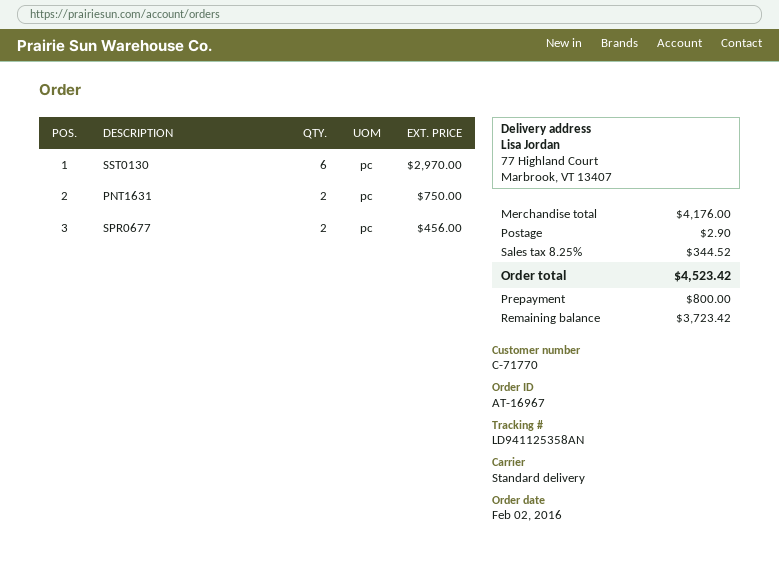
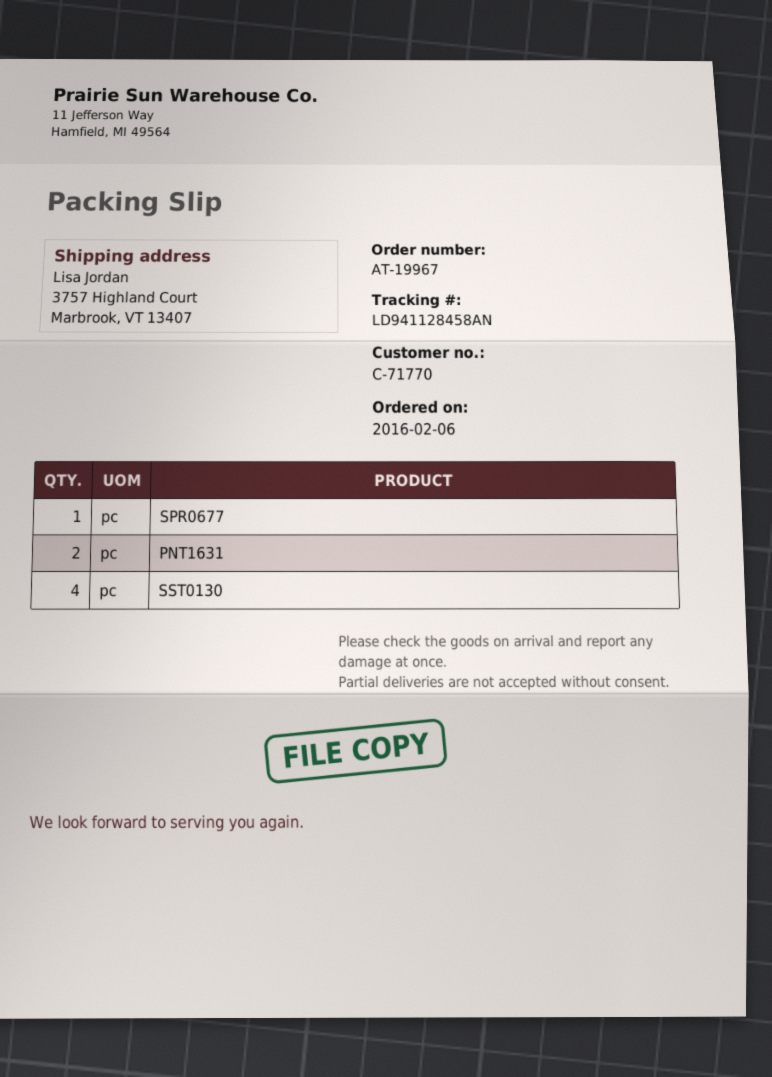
order number: AT-16967 -> AT-19967
order date: 2016-02-02 -> 2016-02-06
tracking number: LD941125358AN -> LD941128458AN
ship to: 77 Highland Court, Marbrook, VT 13407 -> 3757 Highland Court, Marbrook, VT 13407
SST0130: 6 -> 4
SPR0677: 2 -> 1

